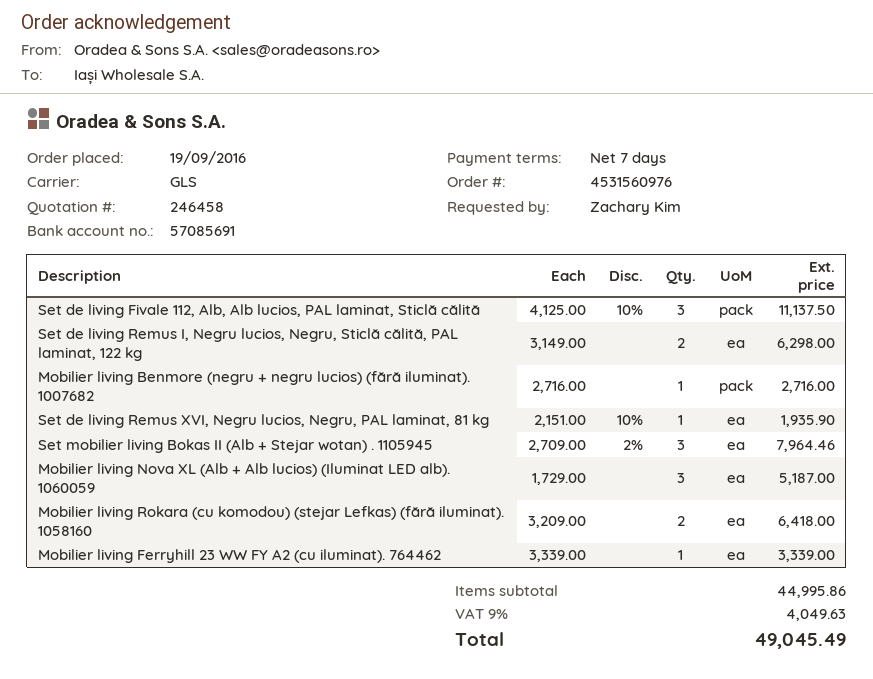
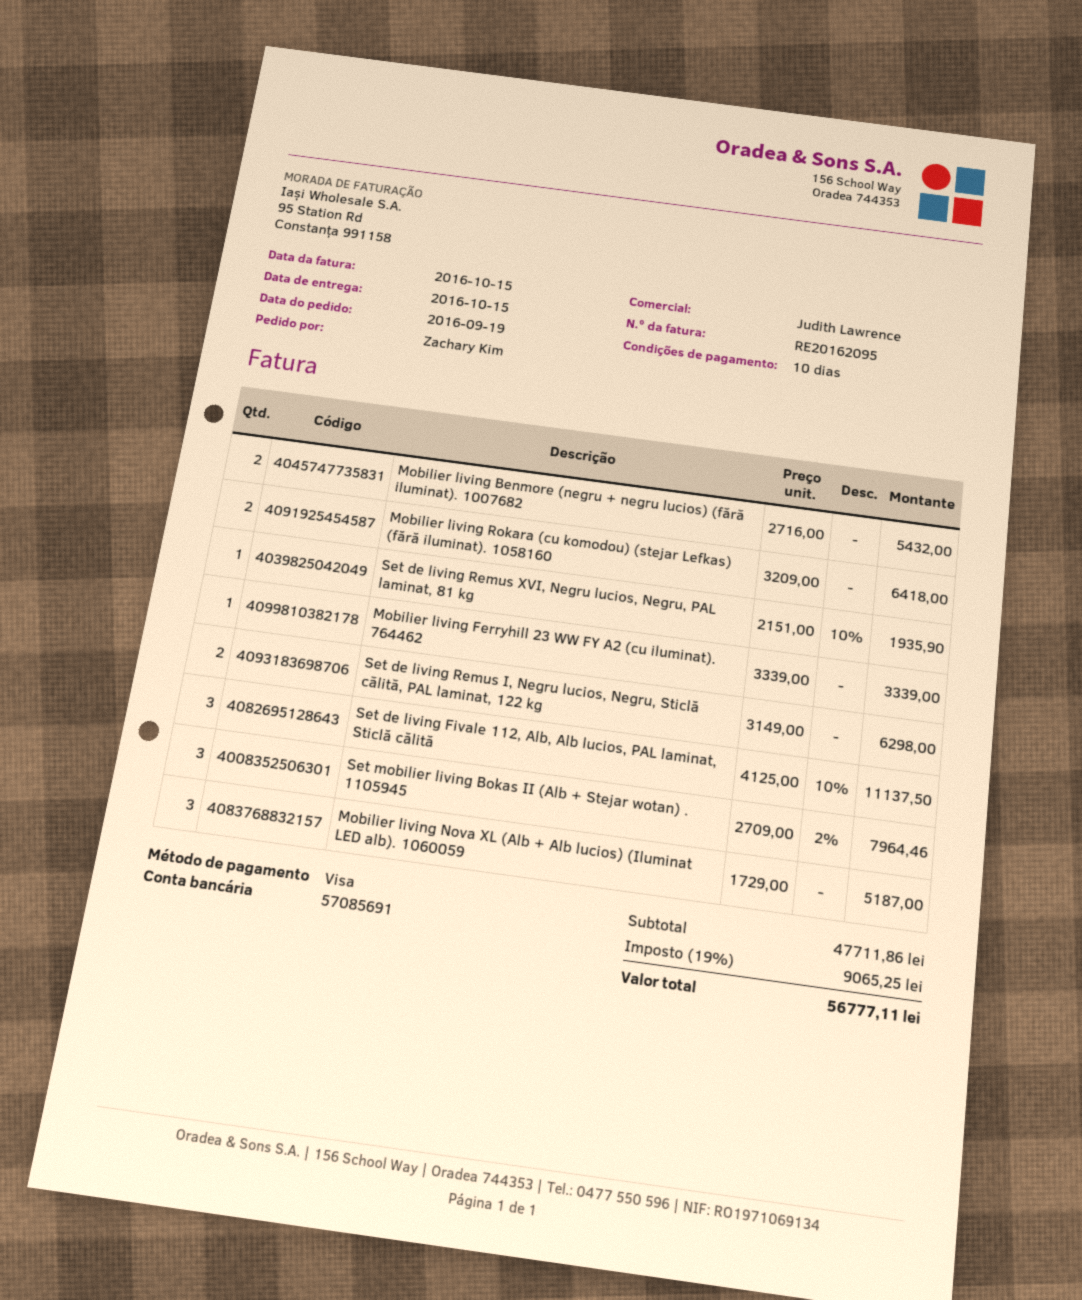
payment terms: 7 days -> 10 days
Mobilier living Benmore (negru + negru lucios) (fără iluminat). 1007682: 1 x 2716.00 = 2716.00 -> 2 x 2716.00 = 5432.00
subtotal: 44995.86 -> 47711.86
tax: 9% = 4049.63 -> 19% = 9065.25
total: 49045.49 -> 56777.11

